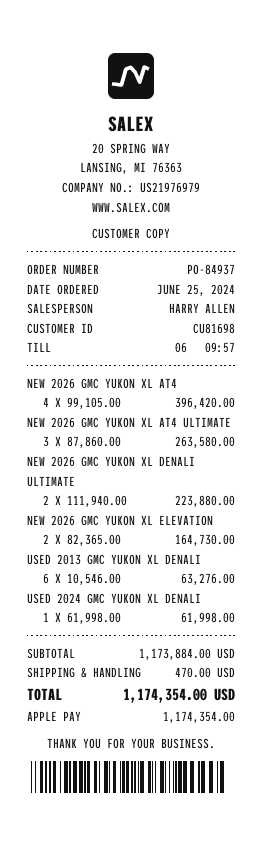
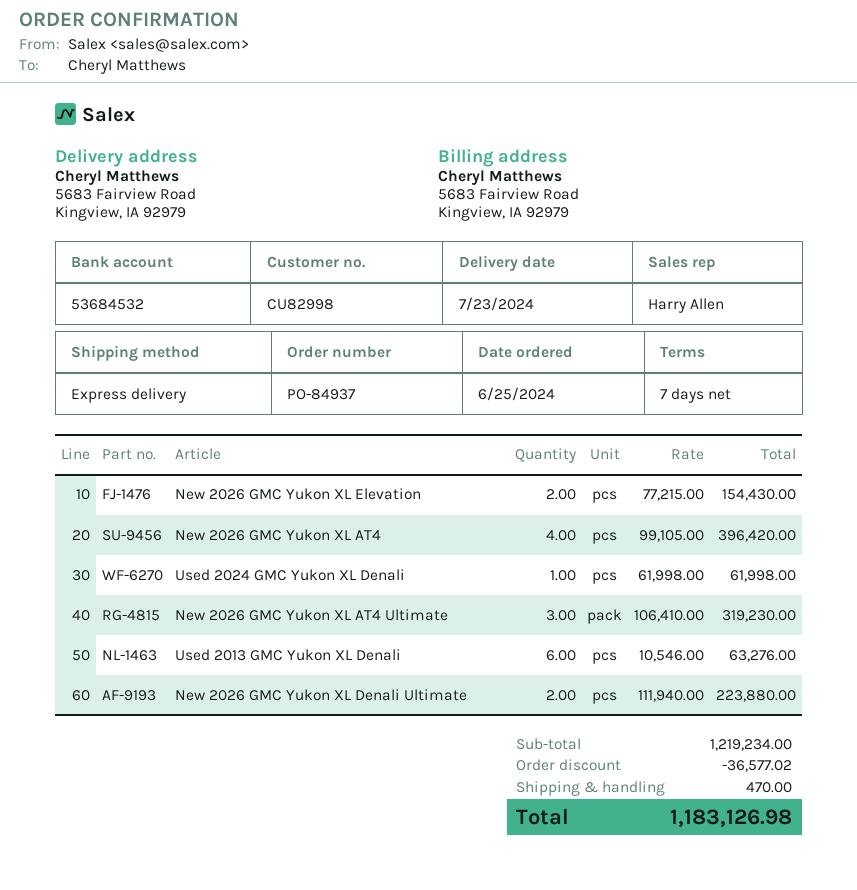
customer number: CU81698 -> CU82998
NEW 2026 GMC YUKON XL AT4 ULTIMATE: 3 x 87860.00 = 263580.00 -> 3 x 106410.00 = 319230.00
NEW 2026 GMC YUKON XL ELEVATION: 2 x 82365.00 = 164730.00 -> 2 x 77215.00 = 154430.00
subtotal: 1173884.00 -> 1219234.00
discount: none -> 36577.02
total: 1174354.00 -> 1183126.98

